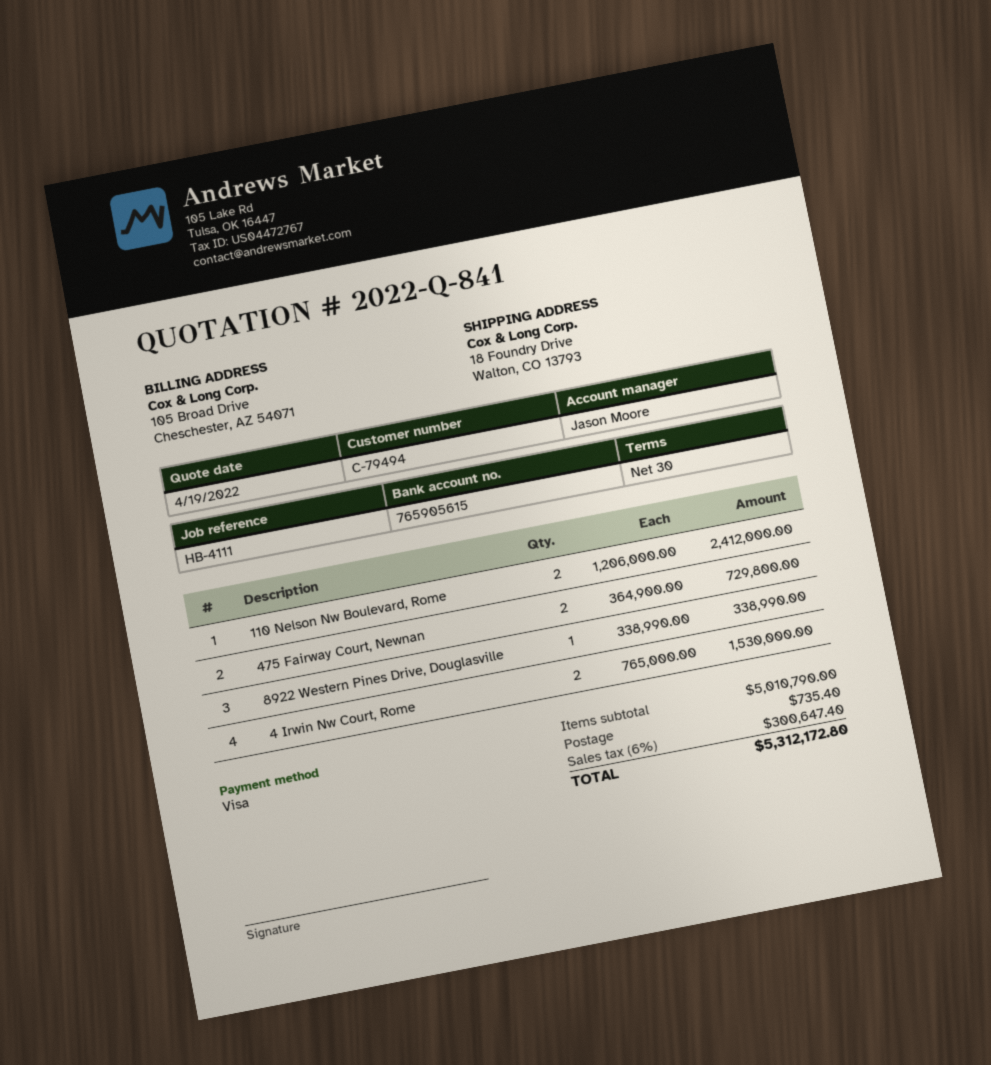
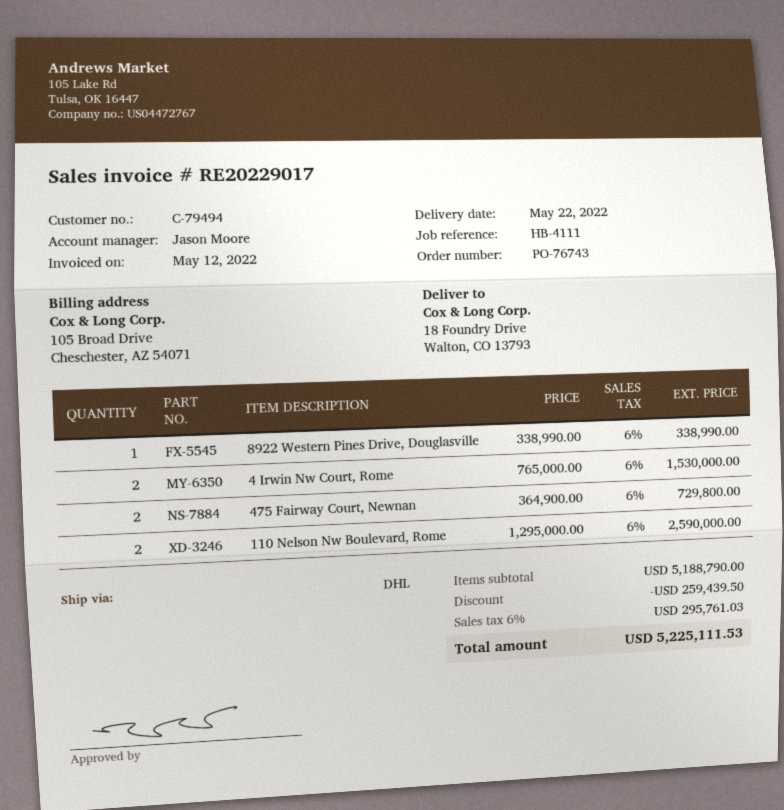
110 Nelson Nw Boulevard, Rome: 2 x 1206000.00 = 2412000.00 -> 2 x 1295000.00 = 2590000.00
subtotal: 5010790.00 -> 5188790.00
discount: none -> 259439.50
shipping: 735.40 -> none
tax: 6% = 300647.40 -> 6% = 295761.03
total: 5312172.80 -> 5225111.53

